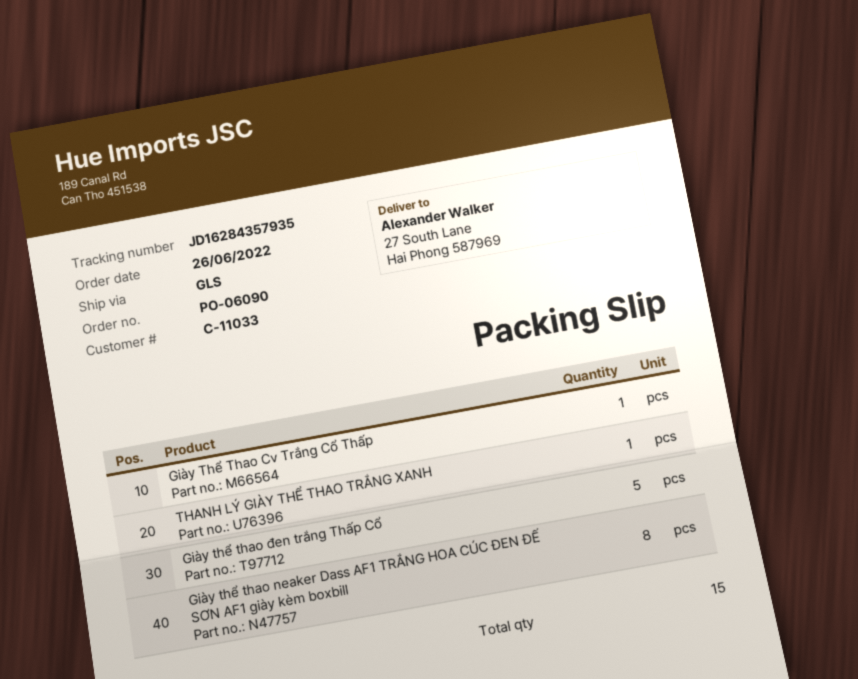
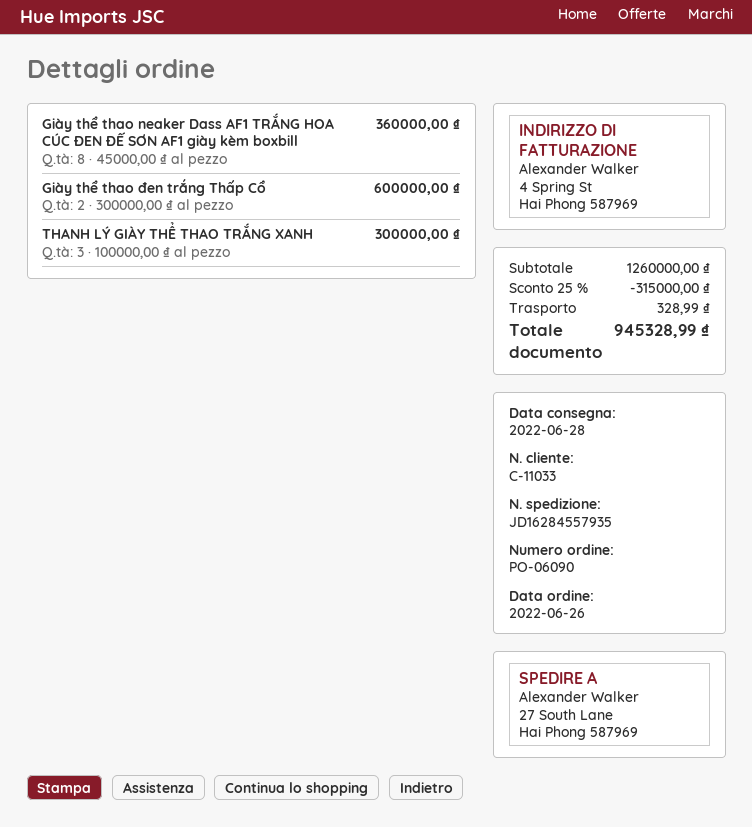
tracking number: JD16284357935 -> JD16284557935
Giày Thể Thao Cv Trắng Cổ Thấp: 1 -> none
THANH LÝ GIÀY THỂ THAO TRẮNG XANH: 1 -> 3
Giày thể thao đen trắng Thấp Cổ: 5 -> 2

